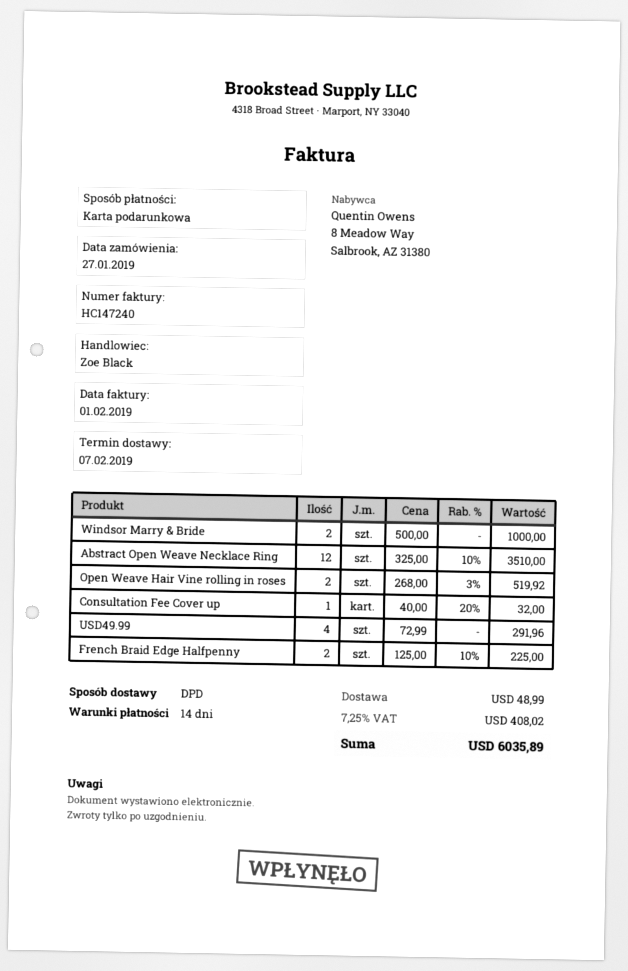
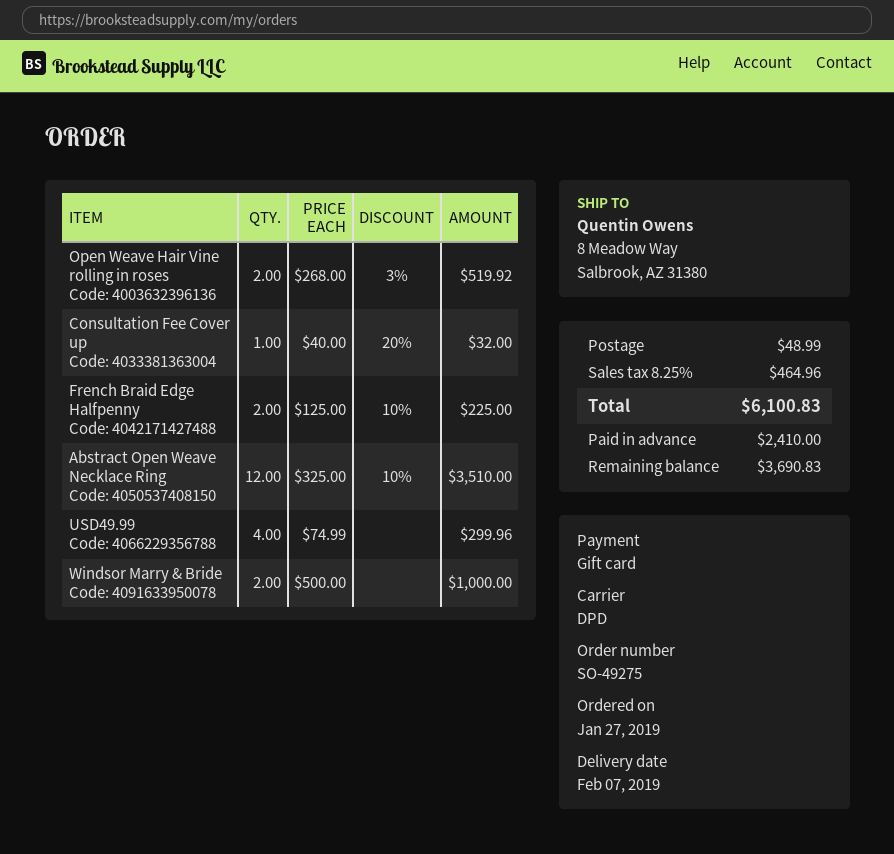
USD49.99: 4 x 72.99 = 291.96 -> 4 x 74.99 = 299.96
tax: 7.25% = 408.02 -> 8.25% = 464.96
total: 6035.89 -> 6100.83

